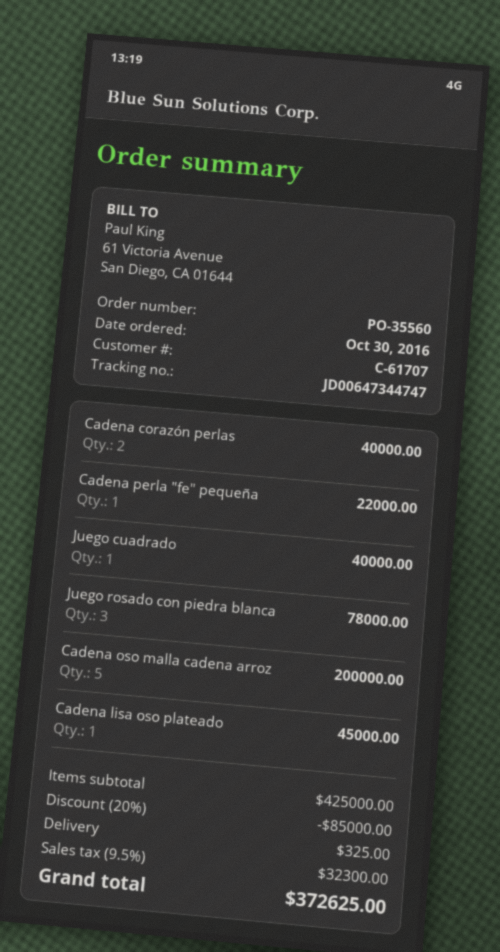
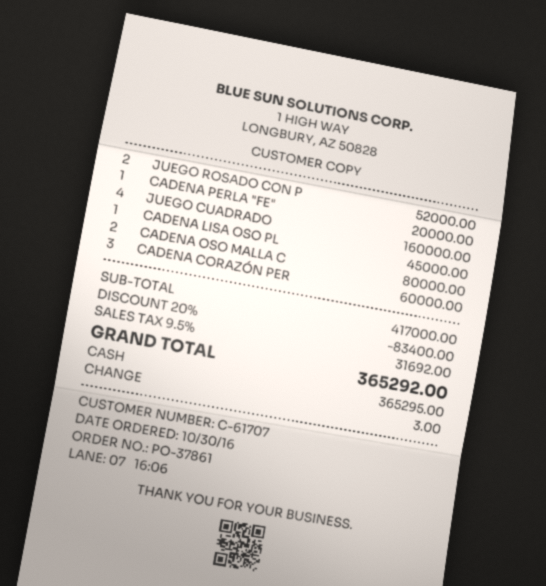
order number: PO-35560 -> PO-37861
Cadena corazón perlas: 2 for 40000.00 -> 3 for 60000.00
Cadena perla "fe" pequeña: 1 for 22000.00 -> 1 for 20000.00
Juego cuadrado: 1 for 40000.00 -> 4 for 160000.00
Juego rosado con piedra blanca: 3 for 78000.00 -> 2 for 52000.00
Cadena oso malla cadena arroz: 5 for 200000.00 -> 2 for 80000.00
subtotal: 425000.00 -> 417000.00
discount: 20% = 85000.00 -> 20% = 83400.00
shipping: 325.00 -> none
tax: 9.5% = 32300.00 -> 9.5% = 31692.00
total: 372625.00 -> 365292.00

